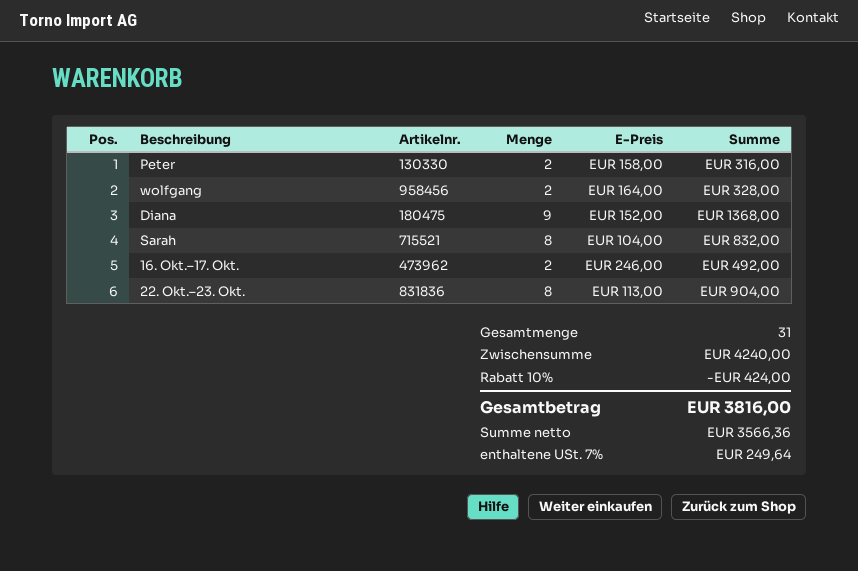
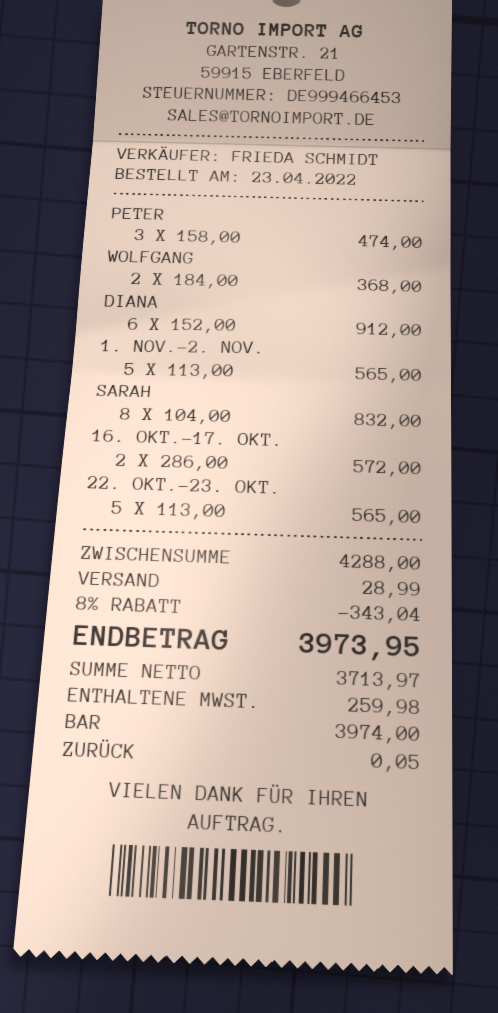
Peter: 2 x 158.00 = 316.00 -> 3 x 158.00 = 474.00
wolfgang: 2 x 164.00 = 328.00 -> 2 x 184.00 = 368.00
Diana: 9 x 152.00 = 1368.00 -> 6 x 152.00 = 912.00
16. Okt.–17. Okt.: 2 x 246.00 = 492.00 -> 2 x 286.00 = 572.00
22. Okt.–23. Okt.: 8 x 113.00 = 904.00 -> 5 x 113.00 = 565.00
1. NOV.–2. NOV.: none -> 5 x 113.00 = 565.00
subtotal: 4240.00 -> 4288.00
discount: 10% = 424.00 -> 8% = 343.04
shipping: none -> 28.99
net: 3566.36 -> 3713.97
tax: 249.64 -> 259.98
total: 3816.00 -> 3973.95

